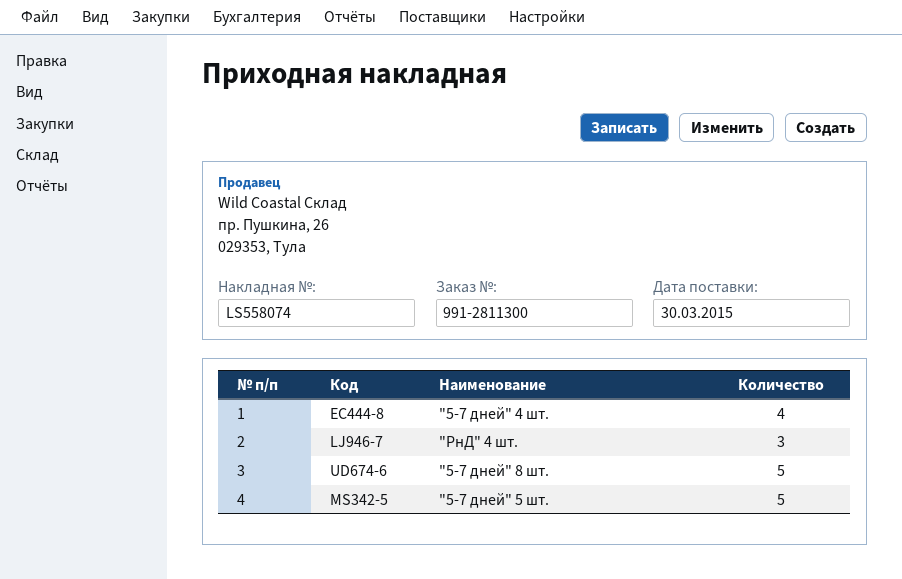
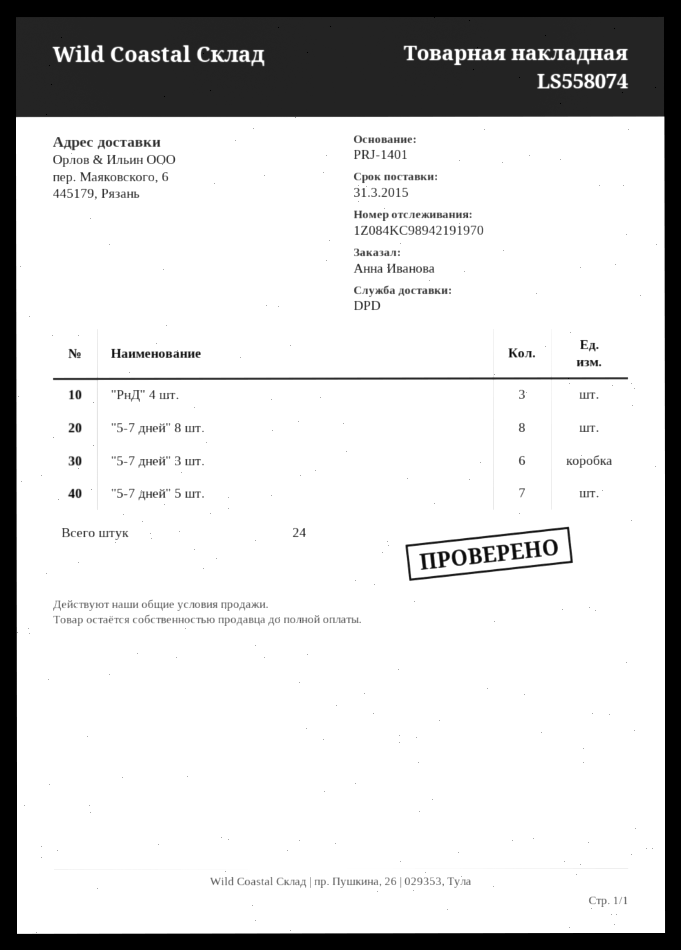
delivery date: 2015-03-30 -> 2015-03-31
"5-7 дней" 4 шт.: 4 -> none
"5-7 дней" 8 шт.: 5 -> 8
"5-7 дней" 5 шт.: 5 -> 7
"5-7 дней" 3 шт.: none -> 6

